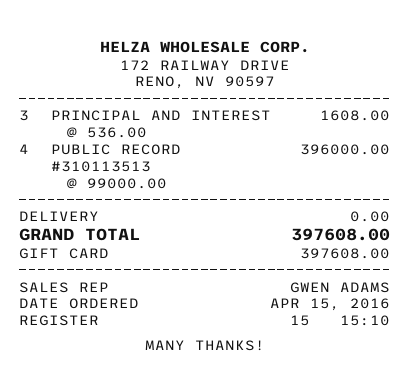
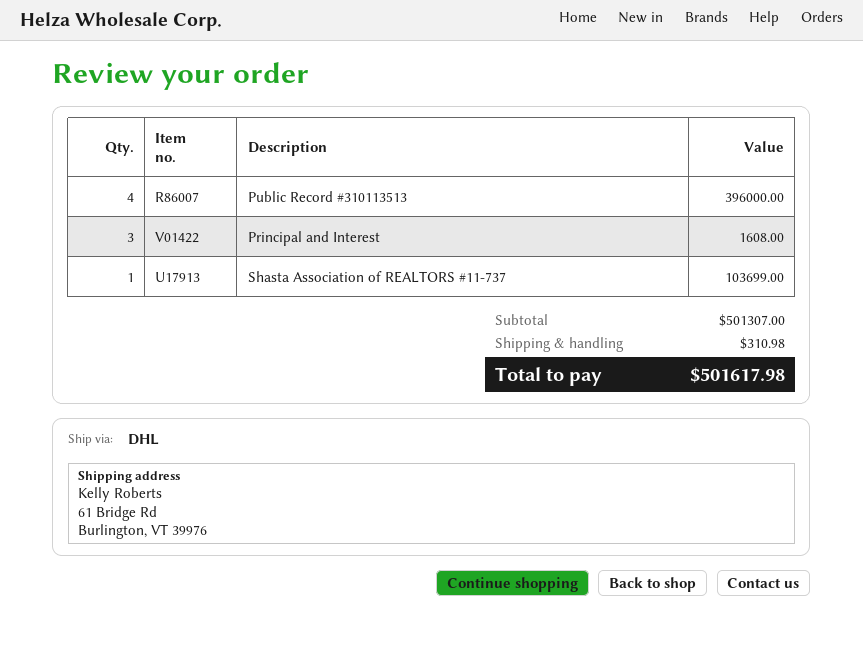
Shasta Association of REALTORS #11-737: none -> 1 for 103699.00
shipping: 0.00 -> 310.98
total: 397608.00 -> 501617.98

